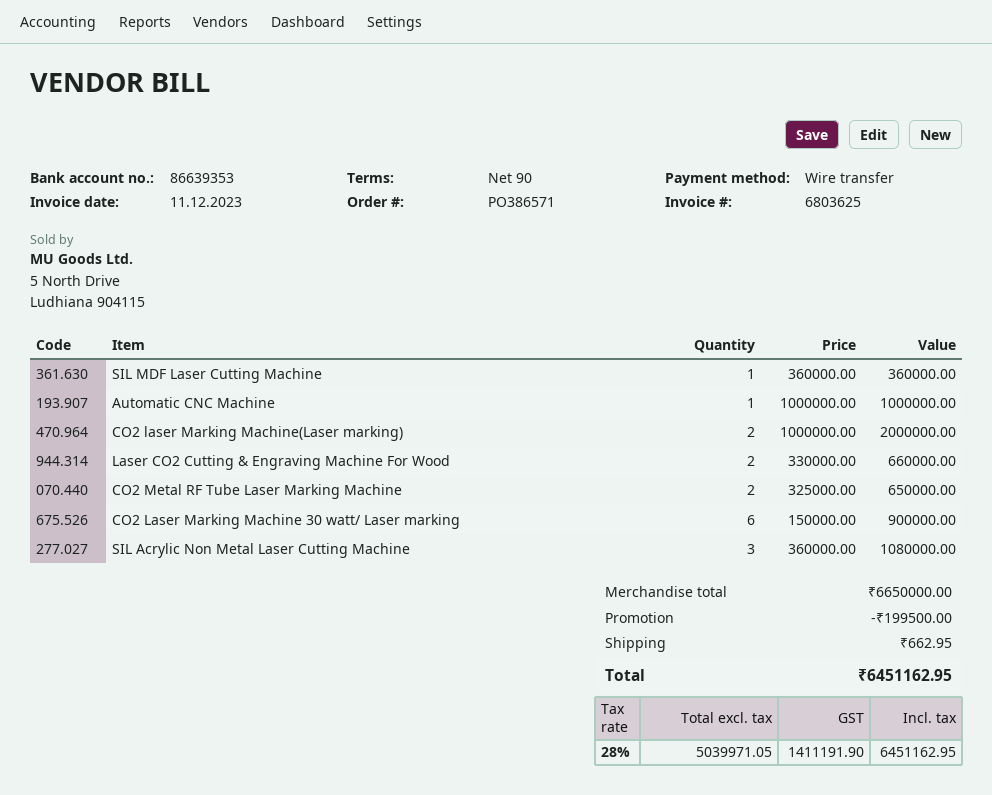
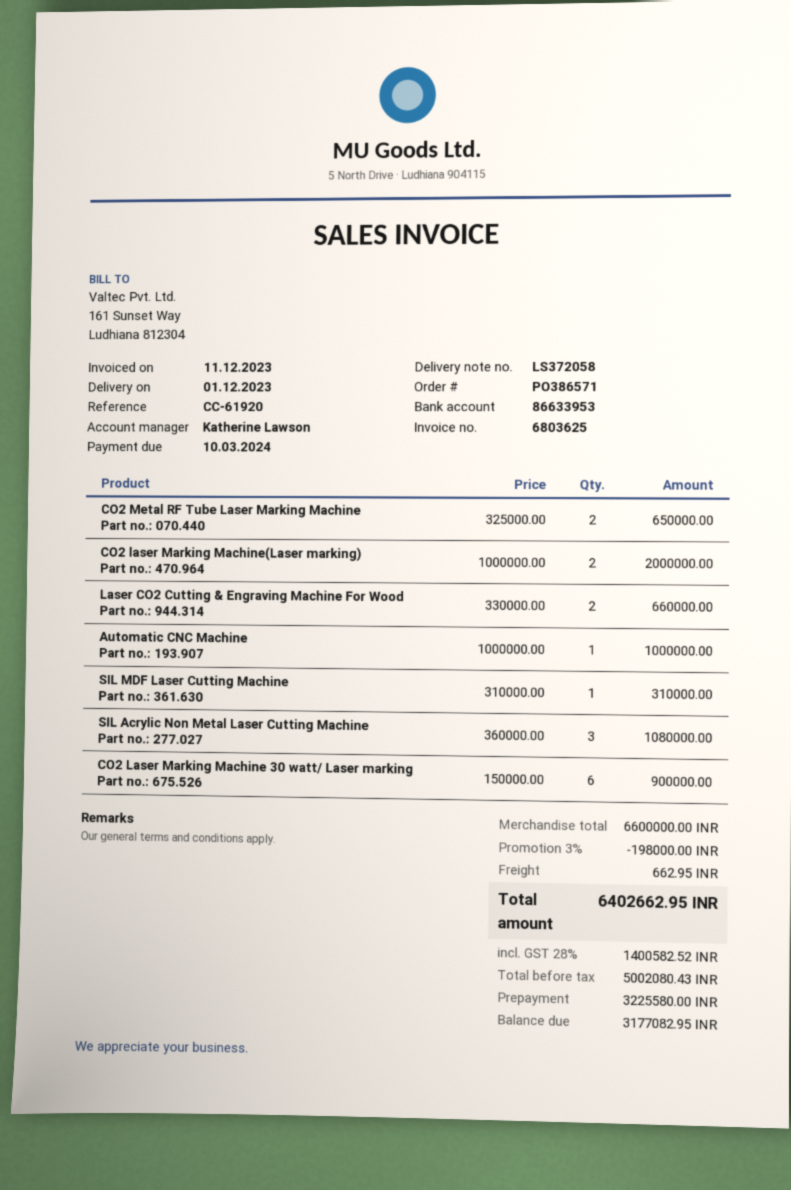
bank account: 86639353 -> 86633953
SIL MDF Laser Cutting Machine: 1 x 360000.00 = 360000.00 -> 1 x 310000.00 = 310000.00
subtotal: 6650000.00 -> 6600000.00
discount: 199500.00 -> 198000.00
net: 5039971.05 -> 5002080.43
tax: 28% = 1411191.90 -> 28% = 1400582.52
total: 6451162.95 -> 6402662.95

